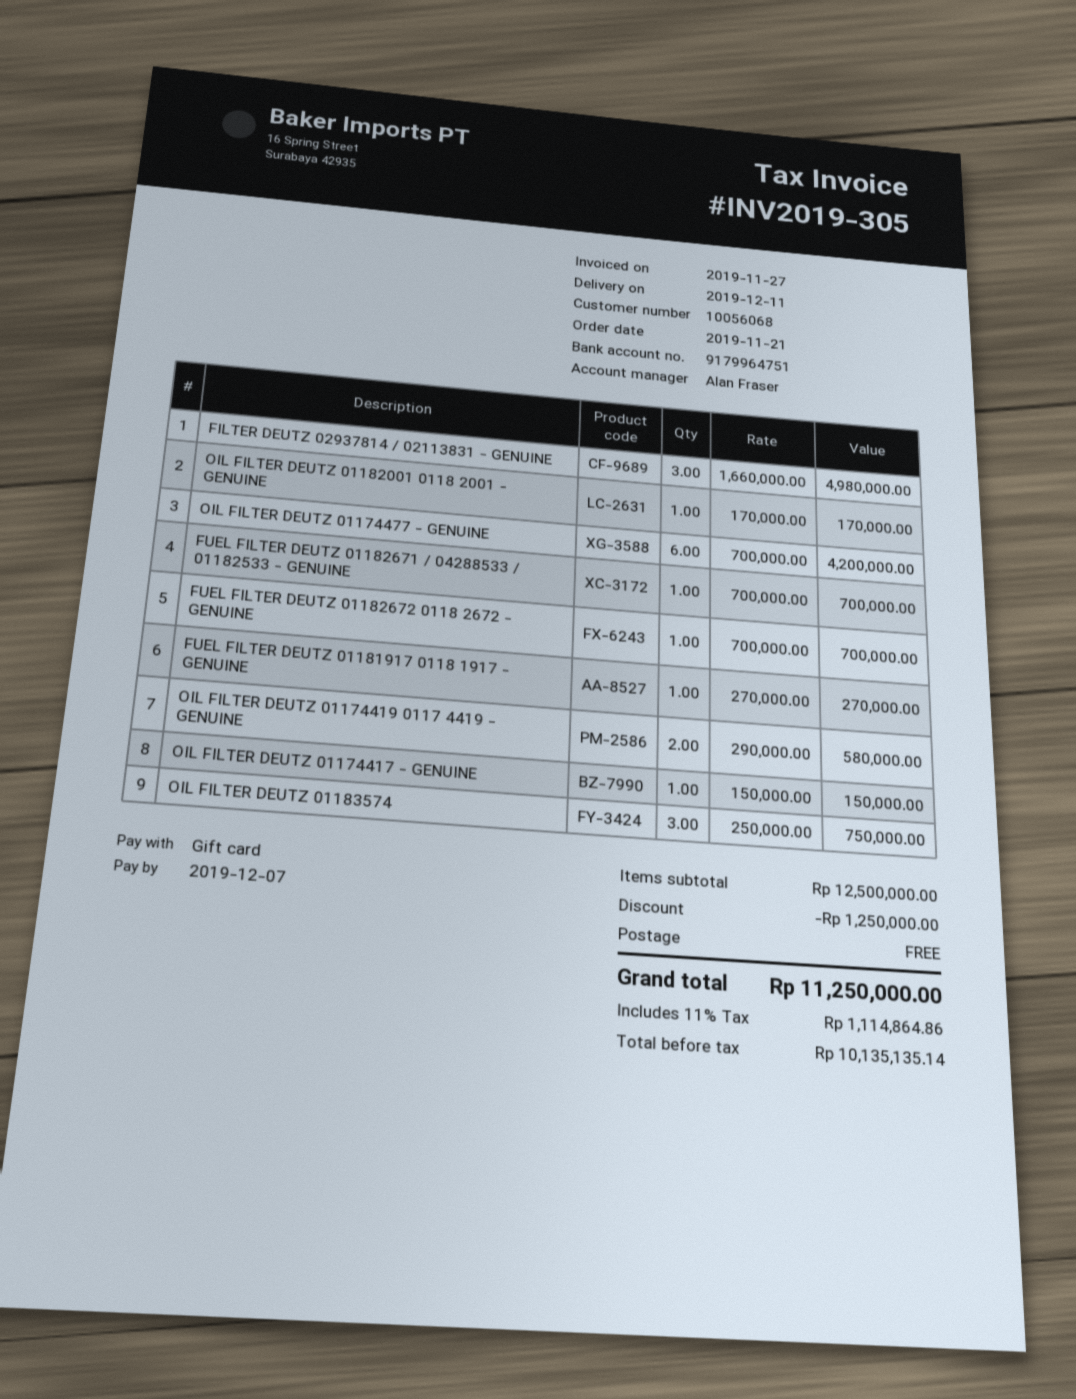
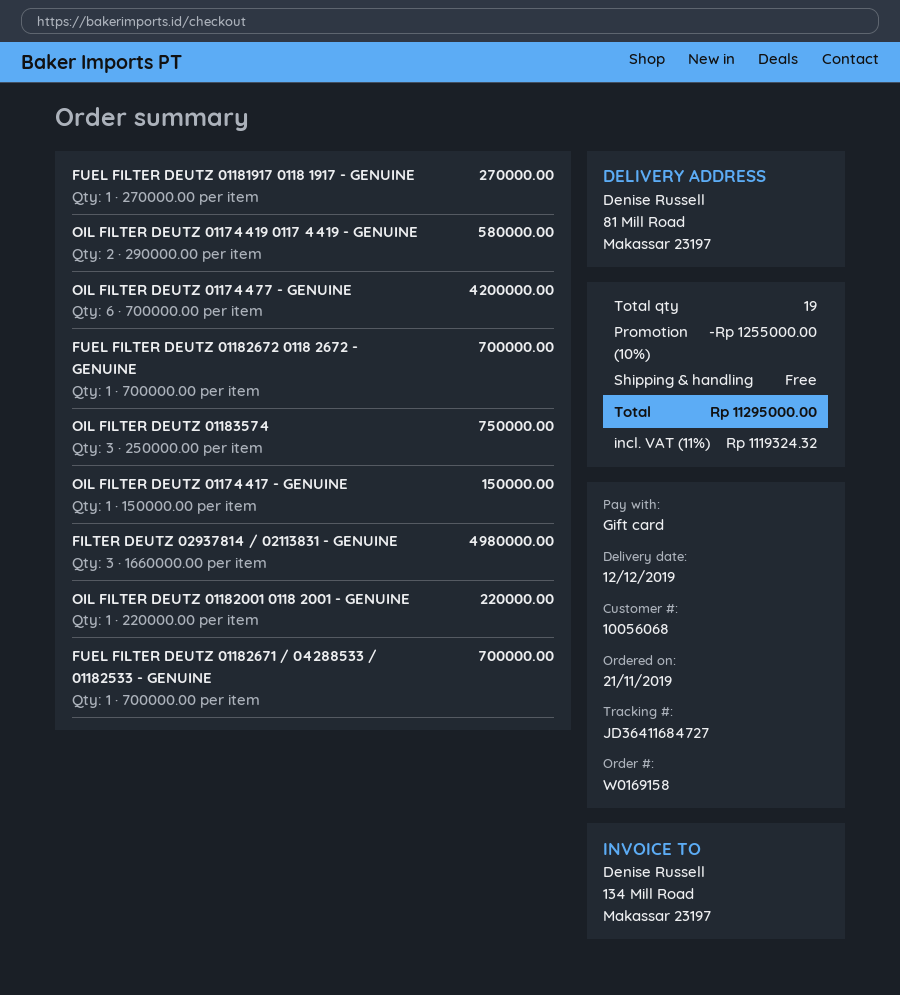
delivery date: 2019-12-11 -> 2019-12-12
OIL FILTER DEUTZ 01182001 0118 2001 - GENUINE: 1 x 170000.00 = 170000.00 -> 1 x 220000.00 = 220000.00
discount: 1250000.00 -> 1255000.00
tax: 11% = 1114864.86 -> 11% = 1119324.32
total: 11250000.00 -> 11295000.00

